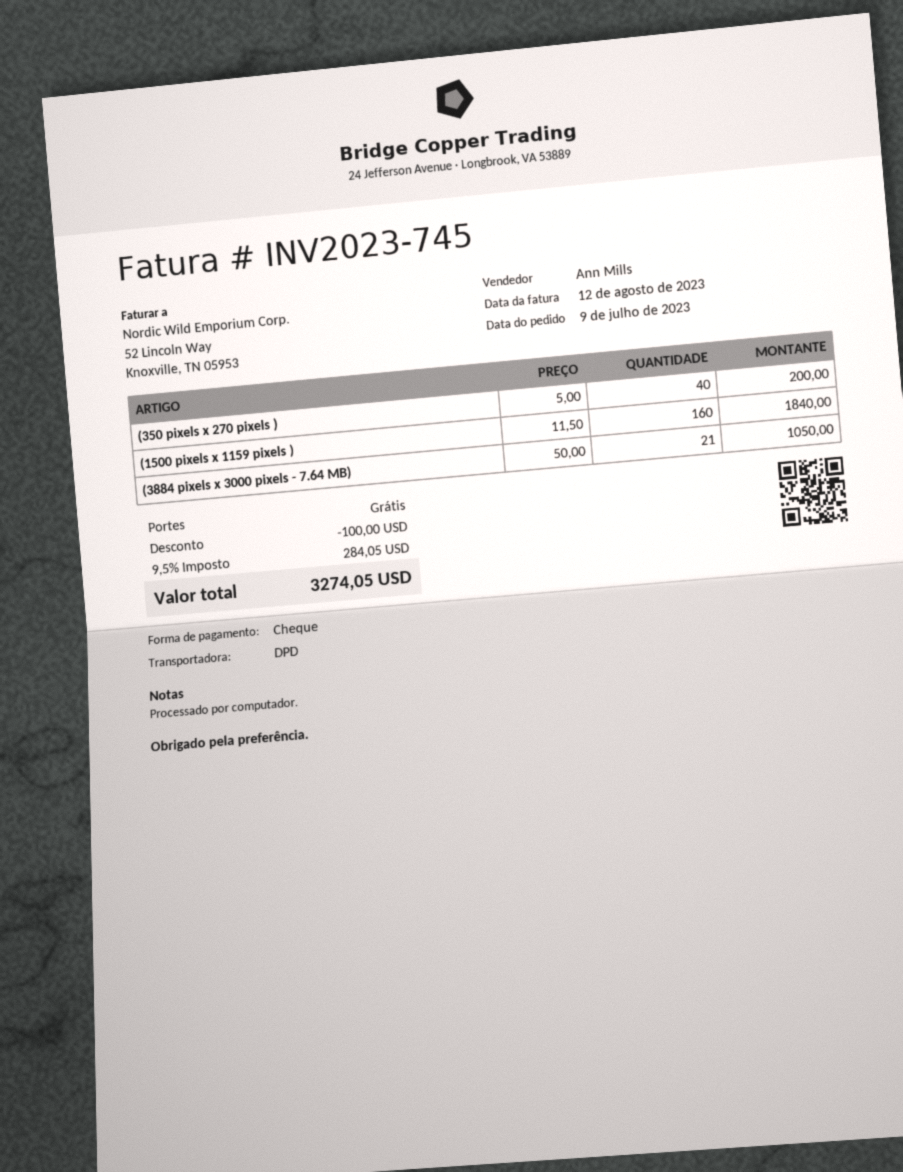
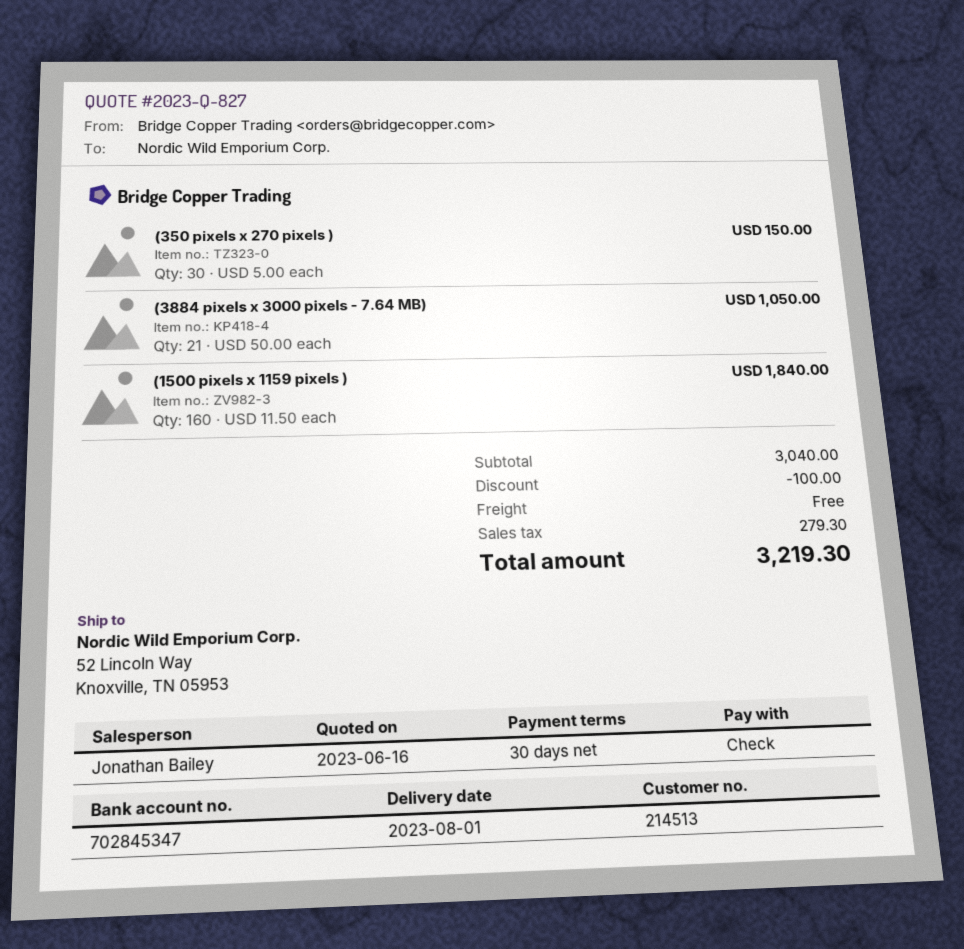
sales rep: Ann Mills -> Jonathan Bailey
(350 pixels x 270 pixels ): 40 x 5.00 = 200.00 -> 30 x 5.00 = 150.00
tax: 284.05 -> 279.30
total: 3274.05 -> 3219.30

